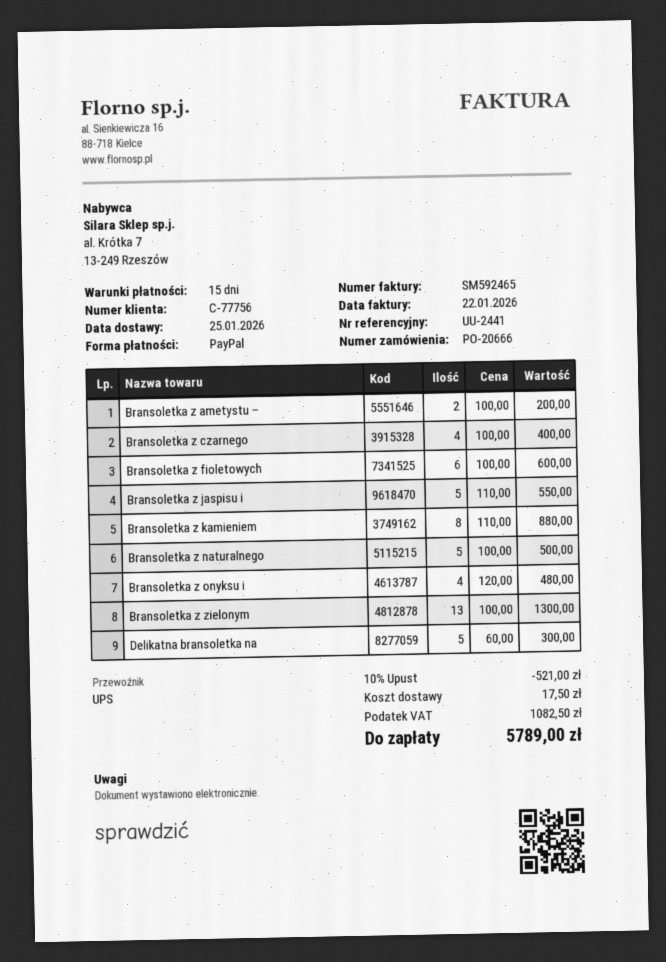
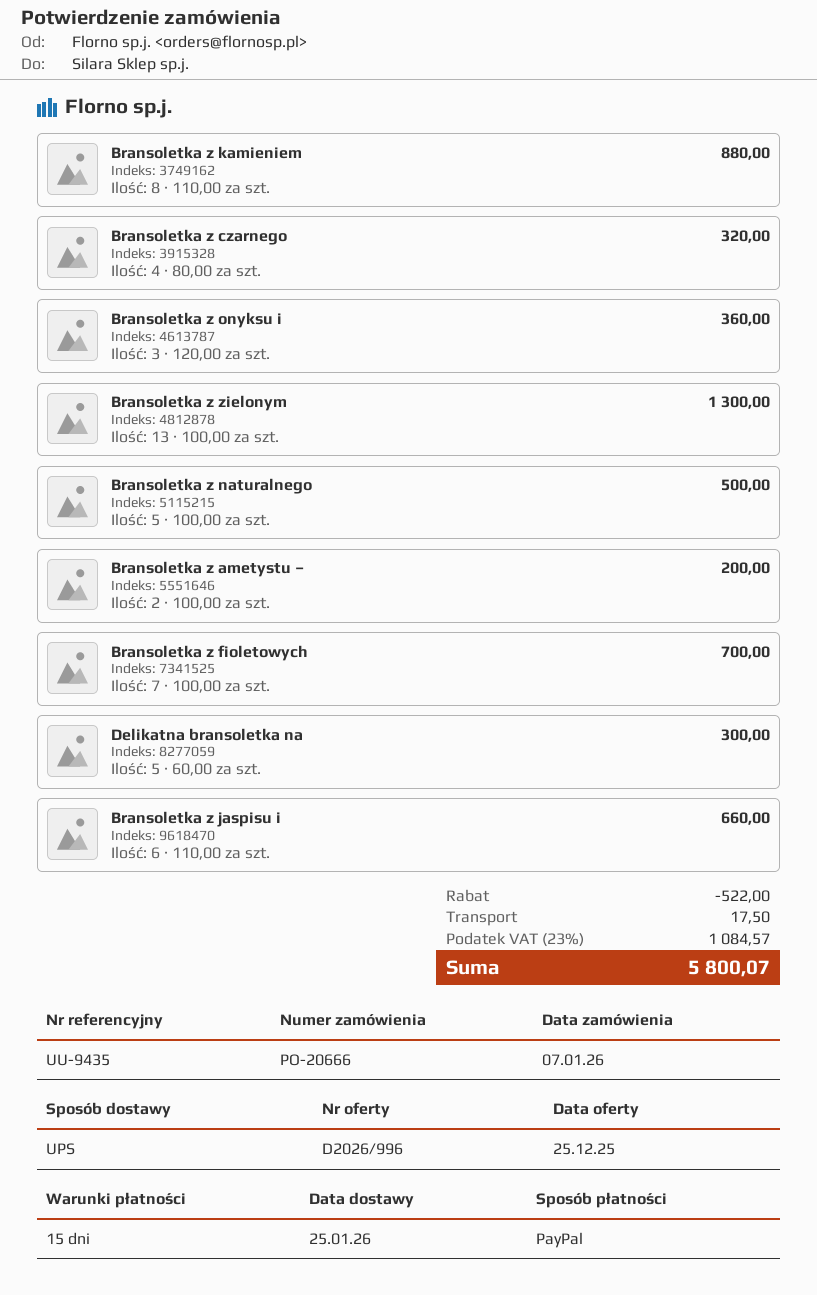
reference: UU-2441 -> UU-9435
Bransoletka z czarnego: 4 x 100.00 = 400.00 -> 4 x 80.00 = 320.00
Bransoletka z fioletowych: 6 x 100.00 = 600.00 -> 7 x 100.00 = 700.00
Bransoletka z jaspisu i: 5 x 110.00 = 550.00 -> 6 x 110.00 = 660.00
Bransoletka z onyksu i: 4 x 120.00 = 480.00 -> 3 x 120.00 = 360.00
discount: 521.00 -> 522.00
tax: 1082.50 -> 1084.57
total: 5789.00 -> 5800.07

